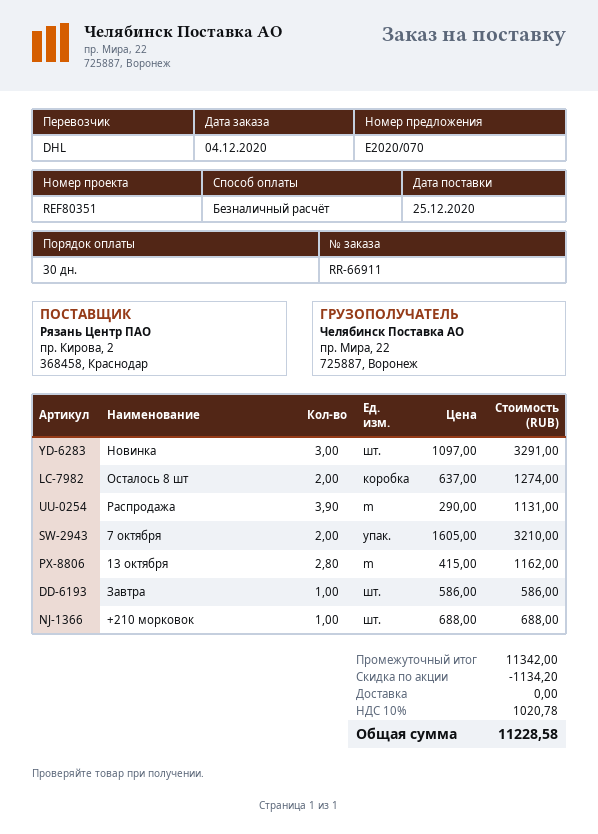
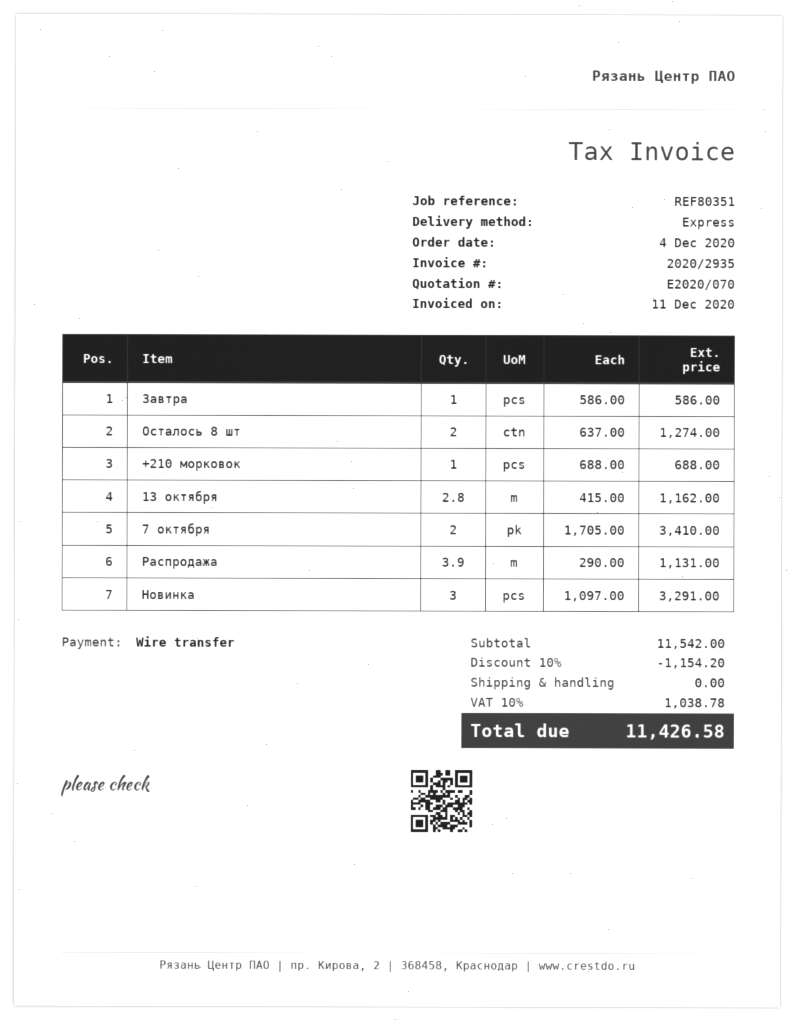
shipping method: DHL -> express
7 октября: 2 x 1605.00 = 3210.00 -> 2 x 1705.00 = 3410.00
subtotal: 11342.00 -> 11542.00
discount: 1134.20 -> 1154.20
tax: 10% = 1020.78 -> 10% = 1038.78
total: 11228.58 -> 11426.58

